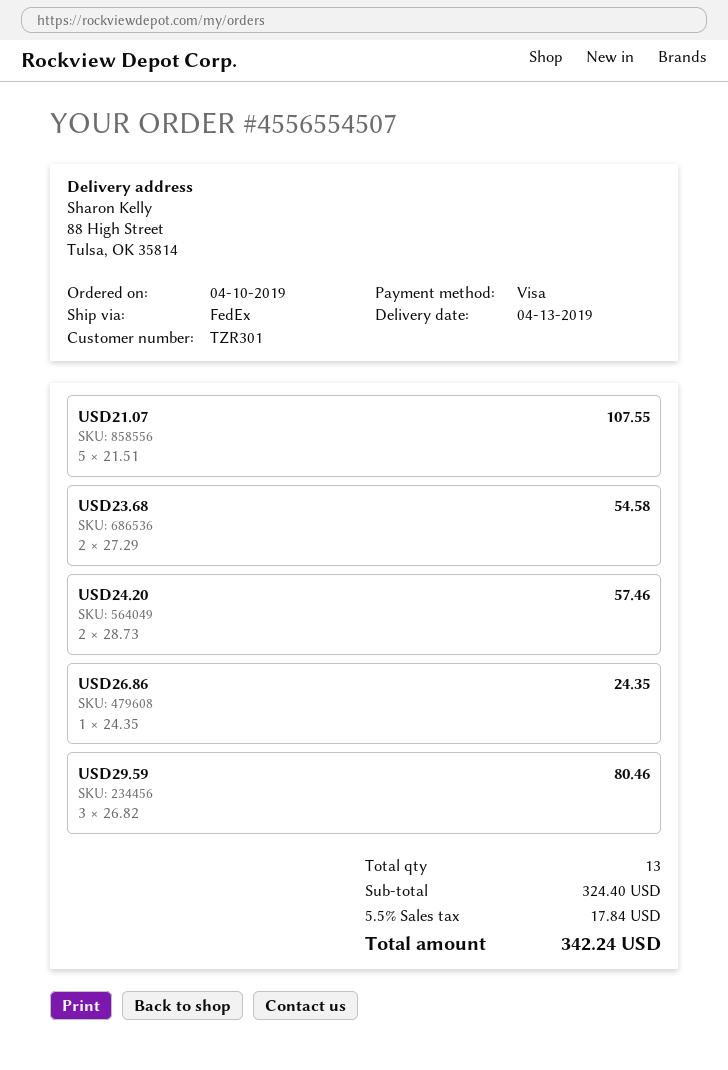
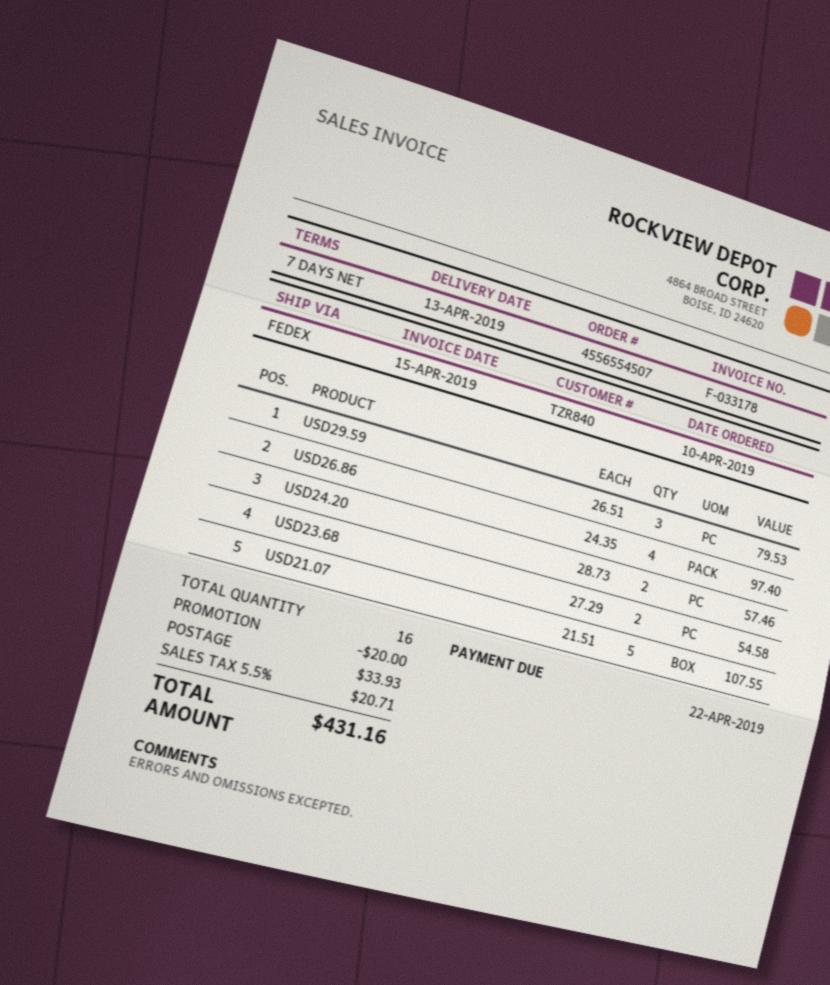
customer number: TZR301 -> TZR840
USD26.86: 1 x 24.35 = 24.35 -> 4 x 24.35 = 97.40
USD29.59: 3 x 26.82 = 80.46 -> 3 x 26.51 = 79.53
total quantity: 13 -> 16
discount: none -> 20.00
shipping: none -> 33.93
tax: 5.5% = 17.84 -> 5.5% = 20.71
total: 342.24 -> 431.16

